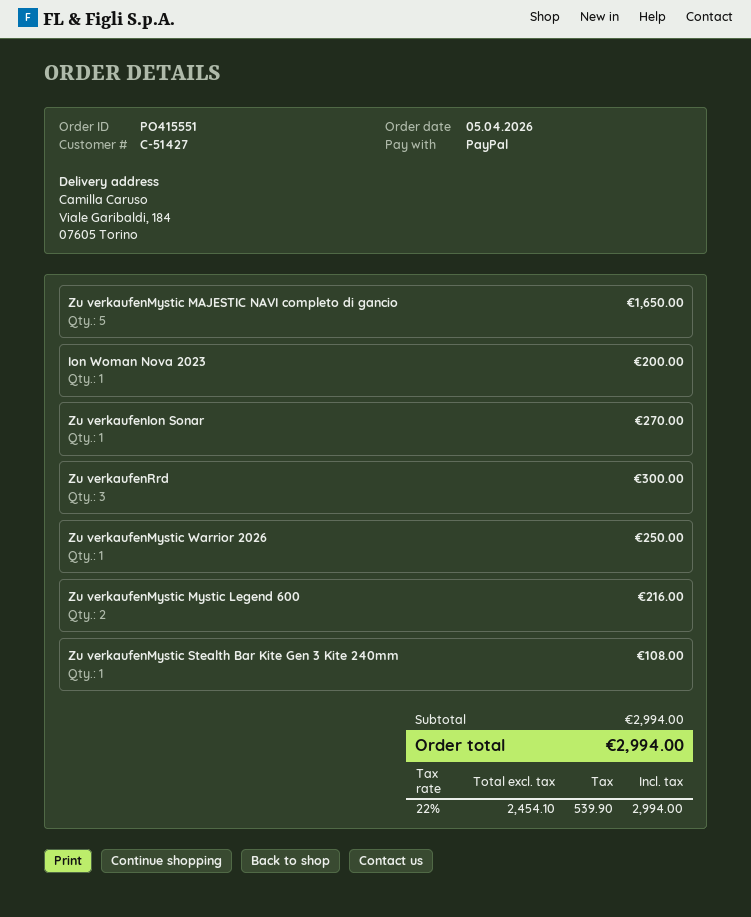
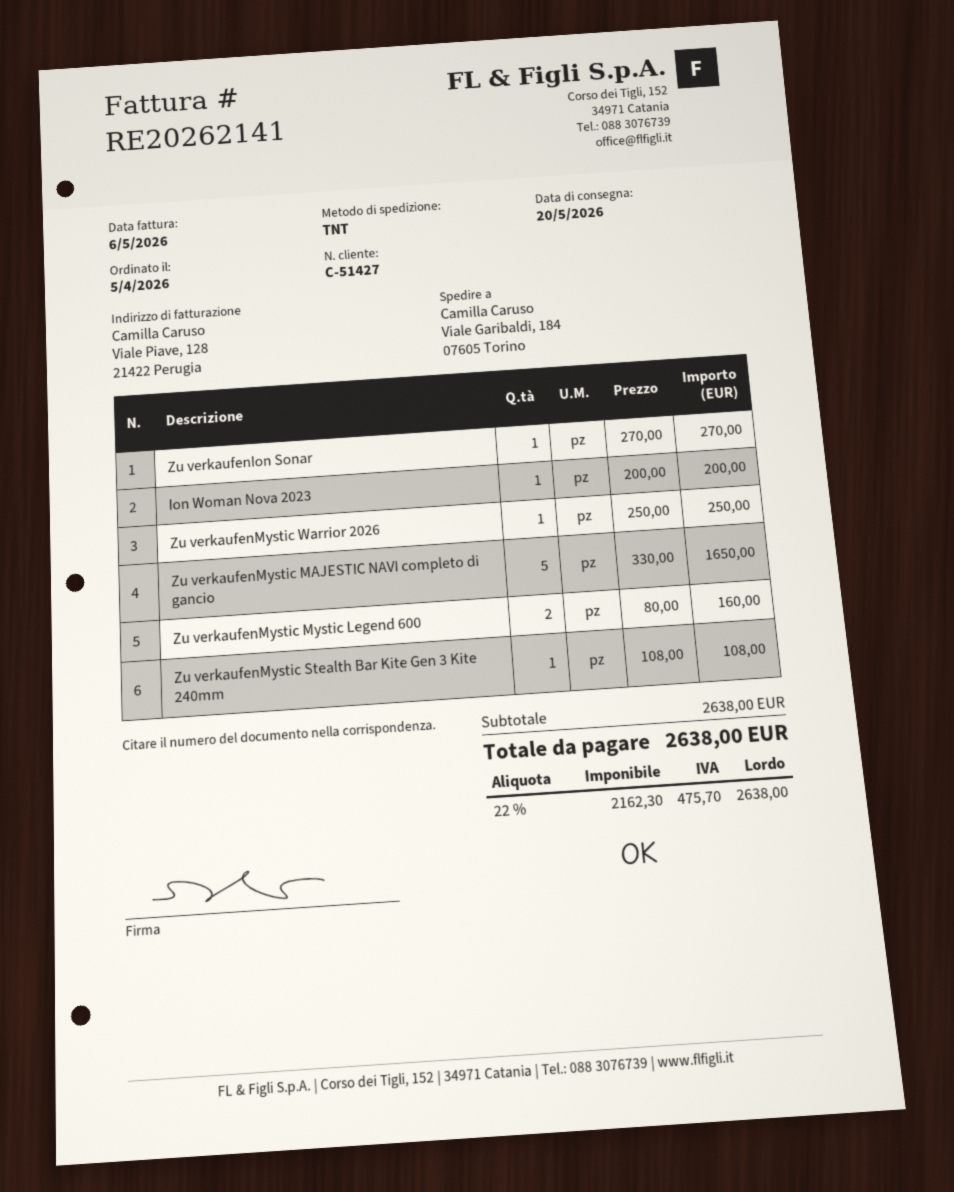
Zu verkaufenRrd: 3 for 300.00 -> none
Zu verkaufenMystic Mystic Legend 600: 2 for 216.00 -> 2 for 160.00
subtotal: 2994.00 -> 2638.00
net: 2454.10 -> 2162.30
tax: 22% = 539.90 -> 22% = 475.70
total: 2994.00 -> 2638.00

